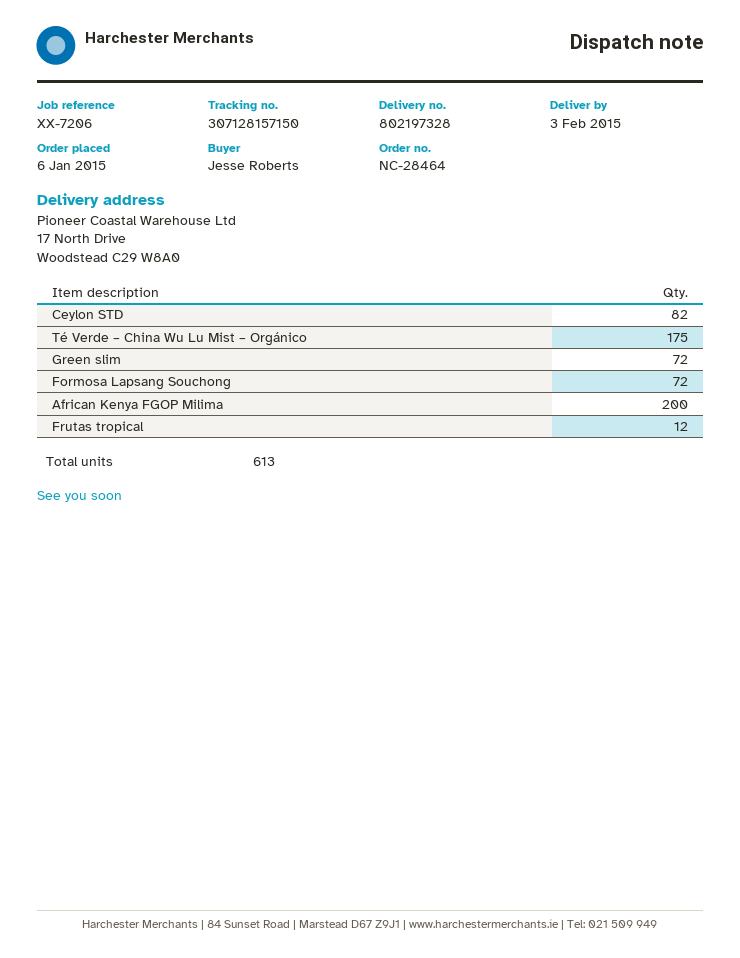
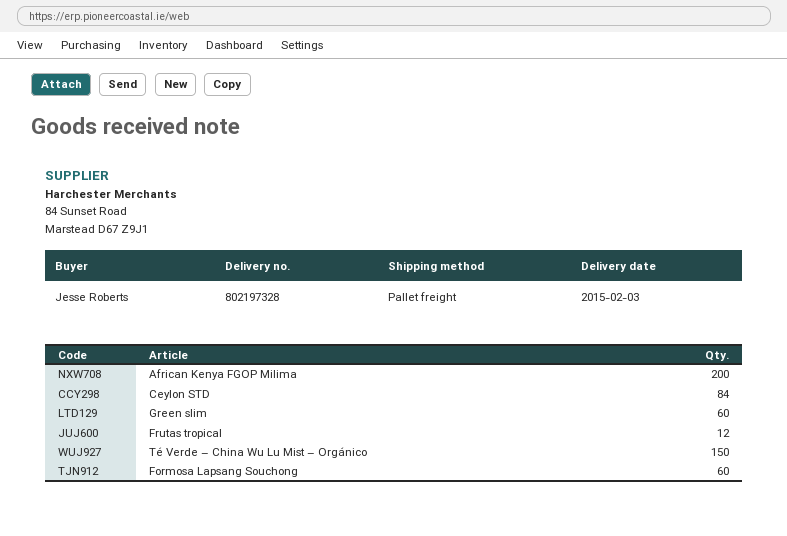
Ceylon STD: 82 -> 84
Té Verde – China Wu Lu Mist – Orgánico: 175 -> 150
Green slim: 72 -> 60
Formosa Lapsang Souchong: 72 -> 60

